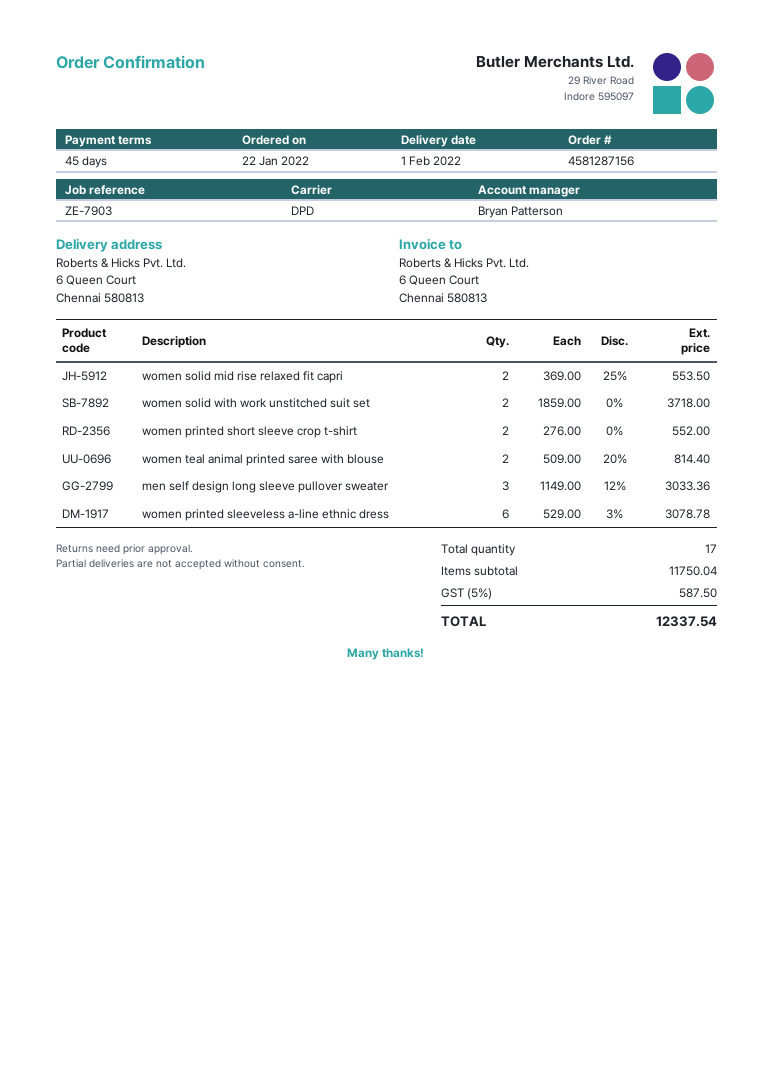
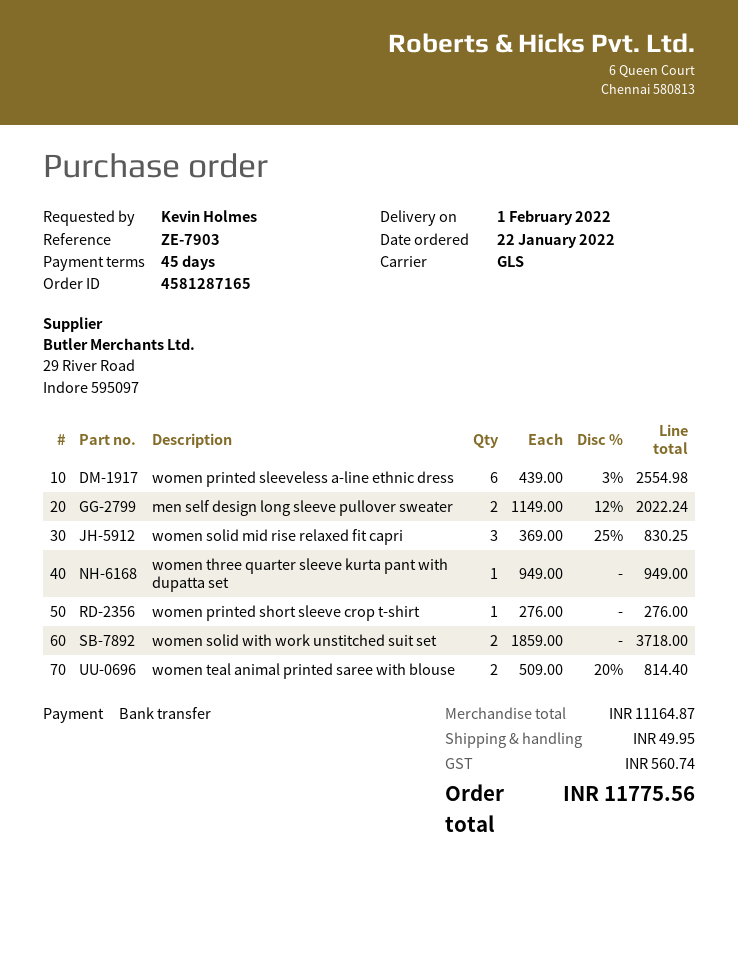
order number: 4581287156 -> 4581287165
shipping method: DPD -> GLS
women solid mid rise relaxed fit capri: 2 x 369.00 - 25% = 553.50 -> 3 x 369.00 - 25% = 830.25
women printed short sleeve crop t-shirt: 2 x 276.00 = 552.00 -> 1 x 276.00 = 276.00
men self design long sleeve pullover sweater: 3 x 1149.00 - 12% = 3033.36 -> 2 x 1149.00 - 12% = 2022.24
women printed sleeveless a-line ethnic dress: 6 x 529.00 - 3% = 3078.78 -> 6 x 439.00 - 3% = 2554.98
women three quarter sleeve kurta pant with dupatta set: none -> 1 x 949.00 = 949.00
subtotal: 11750.04 -> 11164.87
shipping: none -> 49.95
tax: 587.50 -> 560.74
total: 12337.54 -> 11775.56

